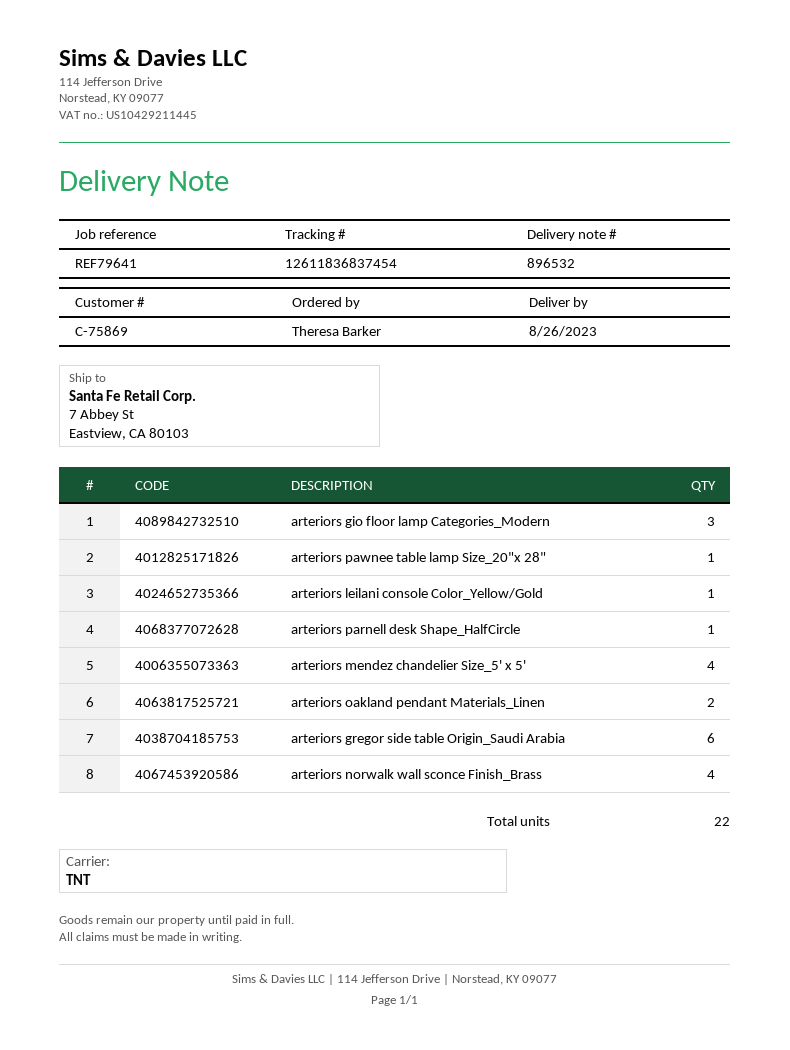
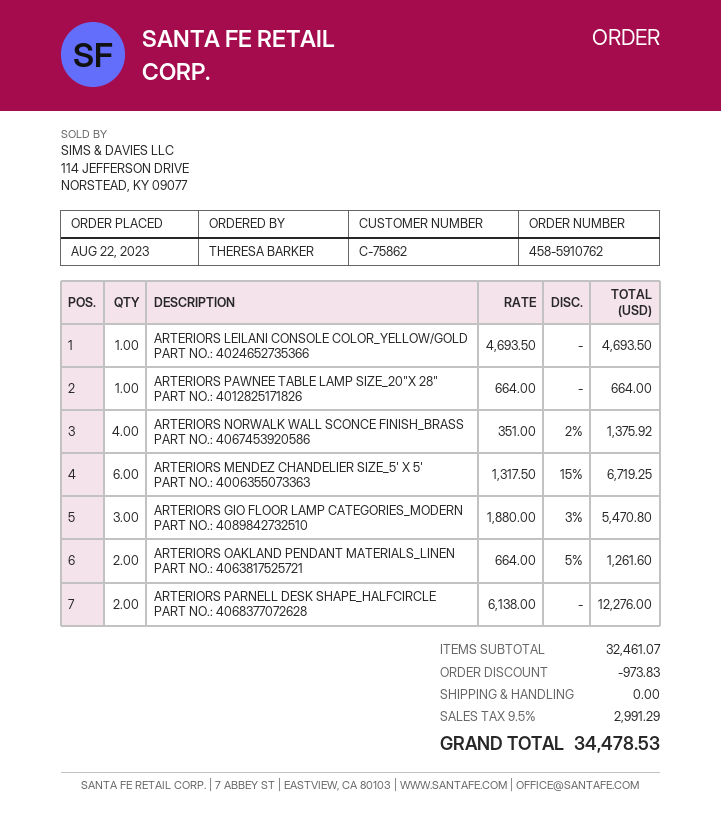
customer number: C-75869 -> C-75862
arteriors parnell desk Shape_HalfCircle: 1 -> 2
arteriors mendez chandelier Size_5' x 5': 4 -> 6
arteriors gregor side table Origin_Saudi Arabia: 6 -> none

